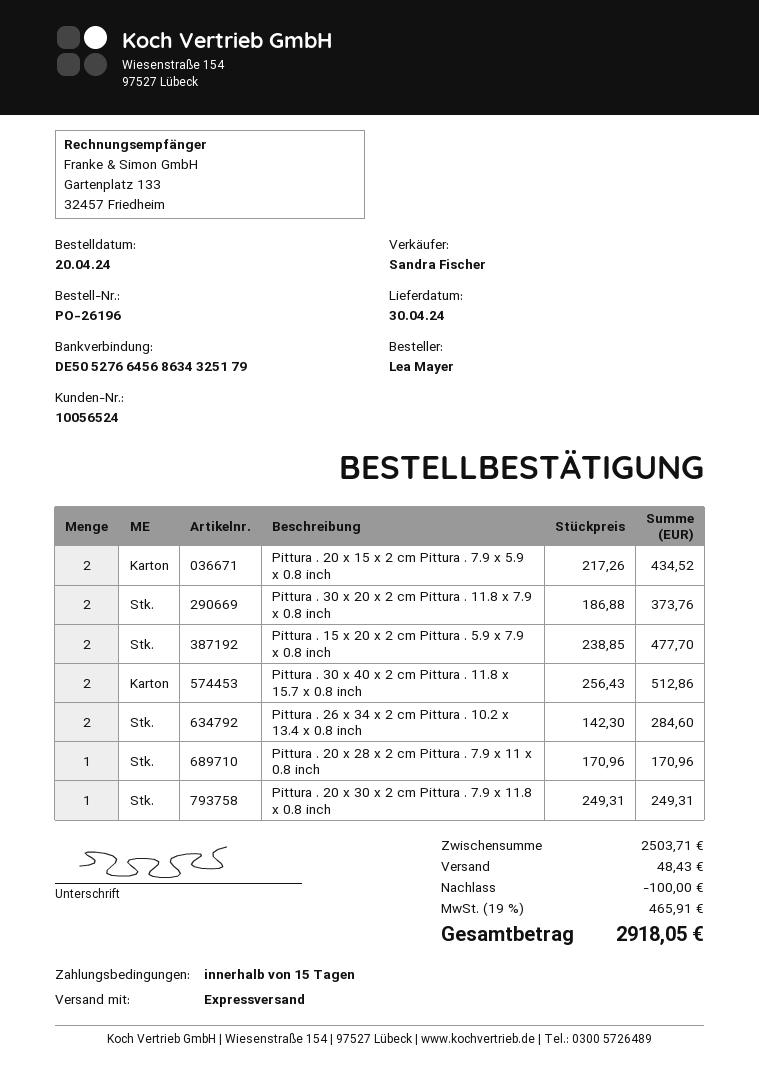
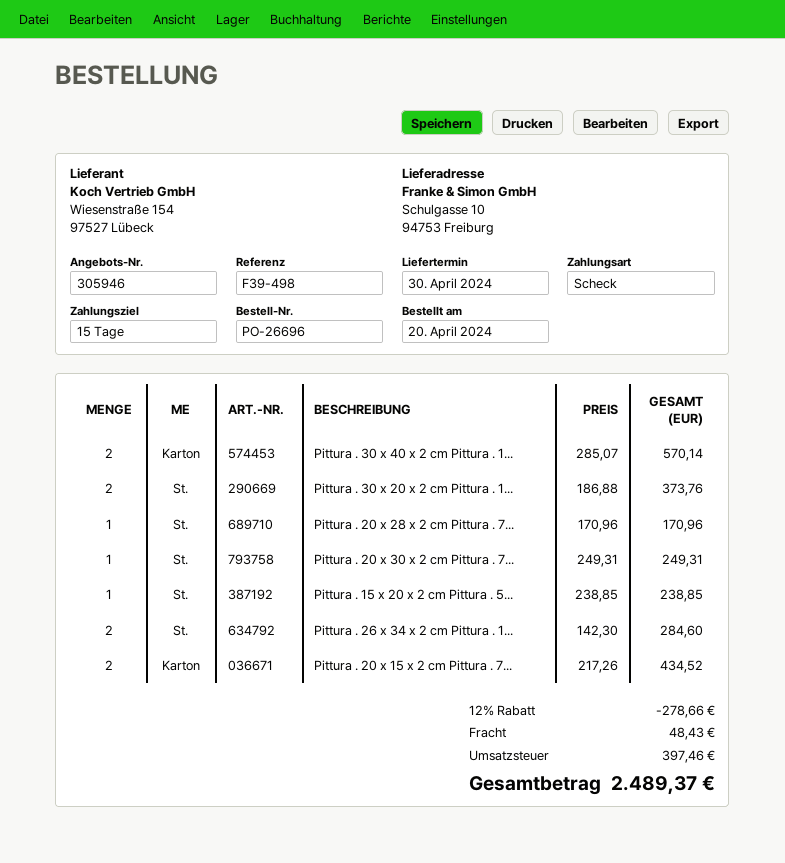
order number: PO-26196 -> PO-26696
Pittura . 15 x 20 x 2 cm Pittura . 5.9 x 7.9 x 0.8 inch: 2 x 238.85 = 477.70 -> 1 x 238.85 = 238.85
Pittura . 30 x 40 x 2 cm Pittura . 11.8 x 15.7 x 0.8 inch: 2 x 256.43 = 512.86 -> 2 x 285.07 = 570.14
discount: 100.00 -> 278.66
tax: 465.91 -> 397.46
total: 2918.05 -> 2489.37

